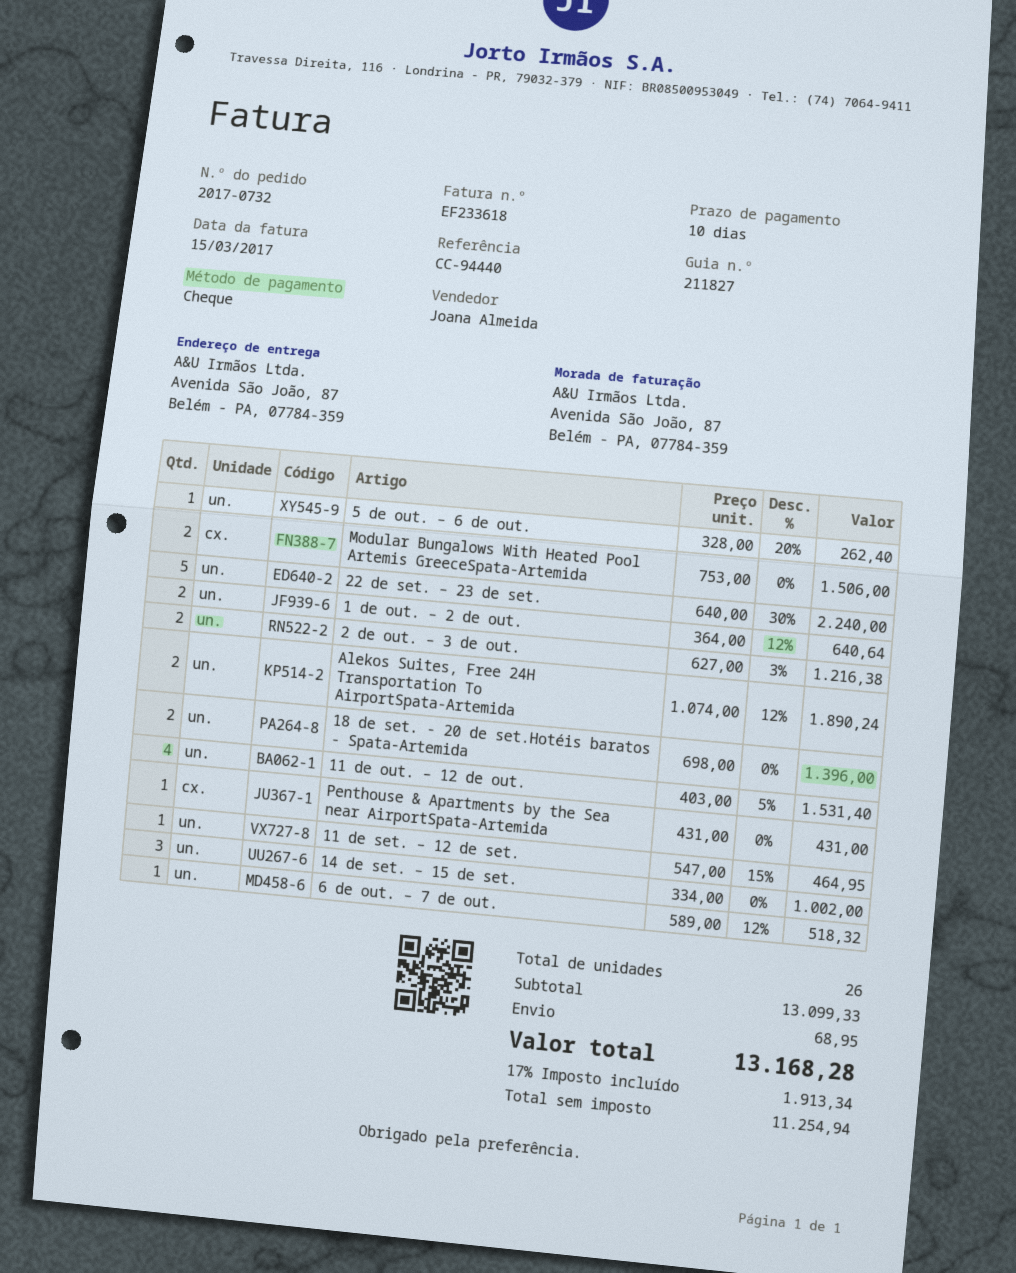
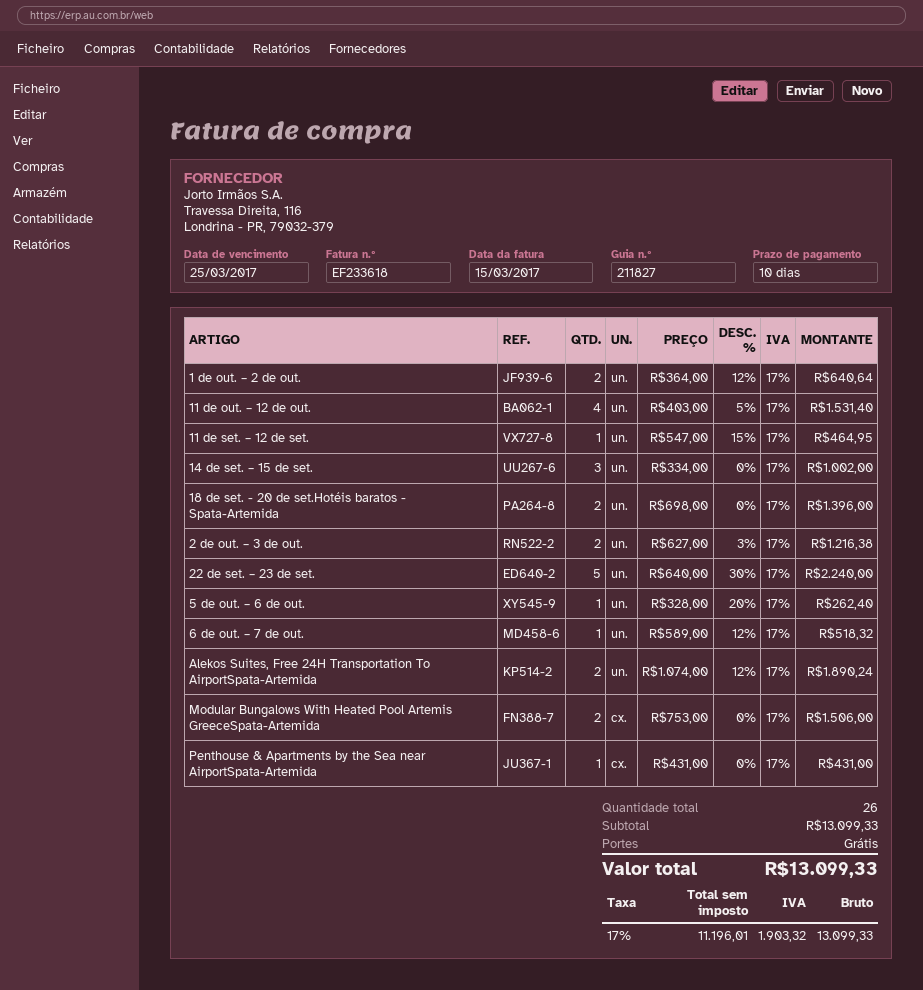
shipping: 68.95 -> 0.00
net: 11254.94 -> 11196.01
tax: 17% = 1913.34 -> 17% = 1903.32
total: 13168.28 -> 13099.33

